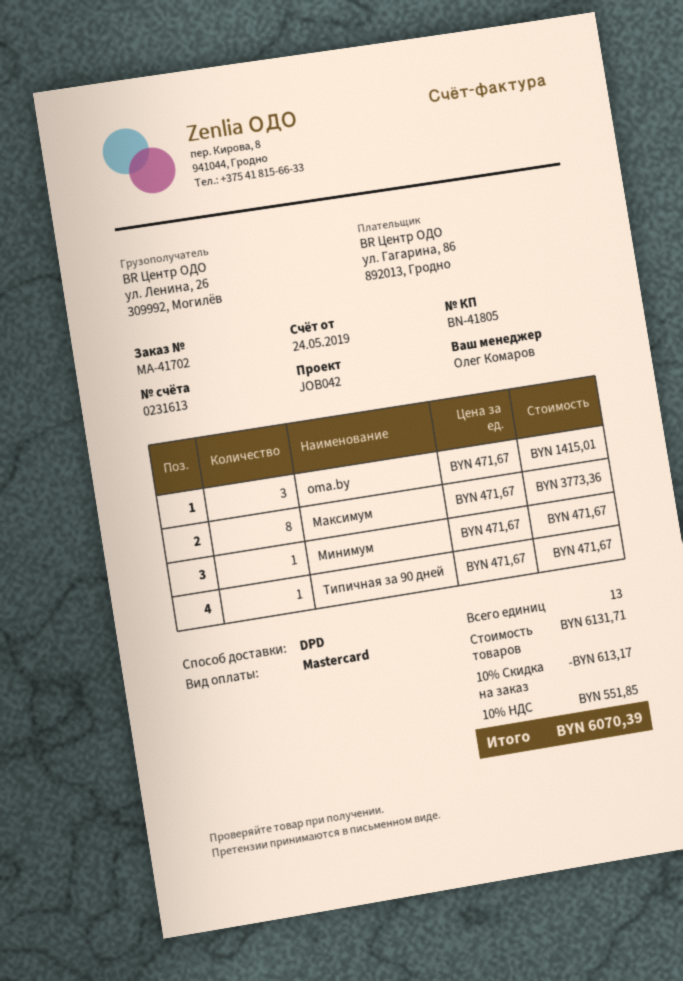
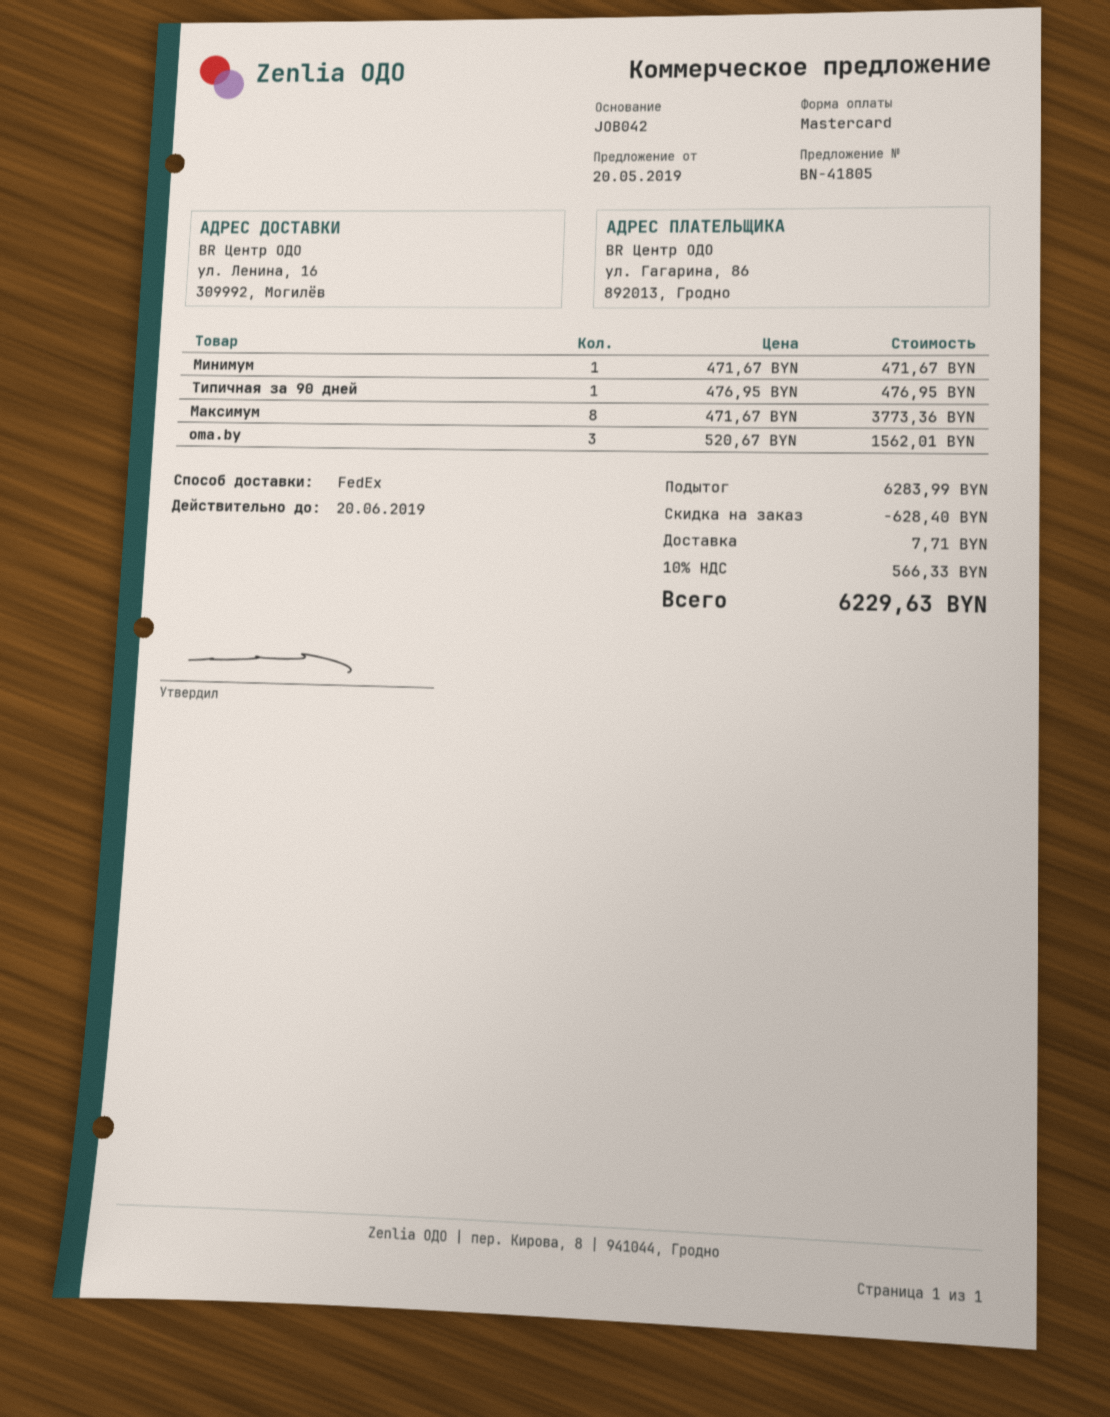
shipping method: DPD -> FedEx
ship to: ул. Ленина, 26, 309992, Могилёв -> ул. Ленина, 16, 309992, Могилёв
oma.by: 3 x 471.67 = 1415.01 -> 3 x 520.67 = 1562.01
Типичная за 90 дней: 1 x 471.67 = 471.67 -> 1 x 476.95 = 476.95
subtotal: 6131.71 -> 6283.99
discount: 613.17 -> 628.40
shipping: none -> 7.71
tax: 10% = 551.85 -> 10% = 566.33
total: 6070.39 -> 6229.63

